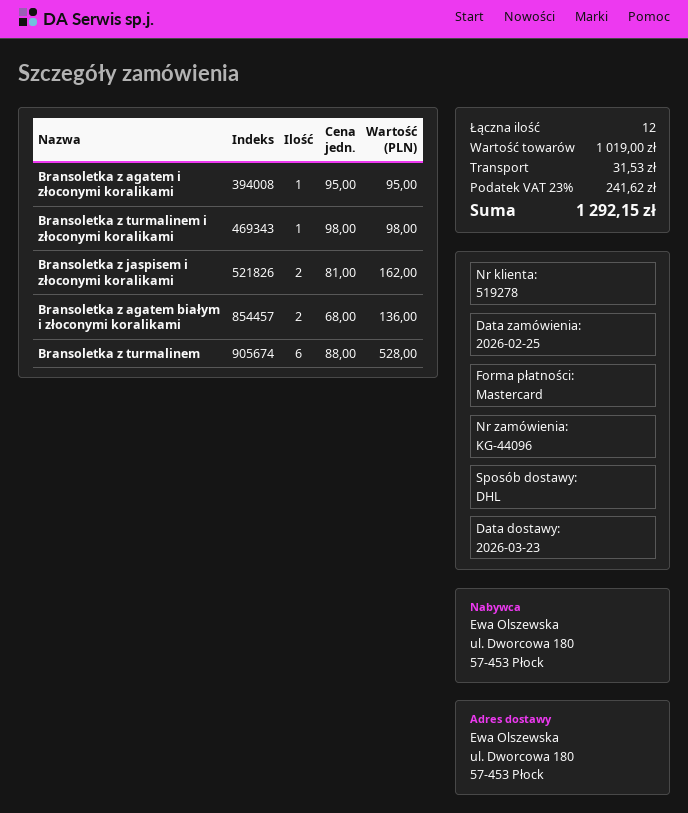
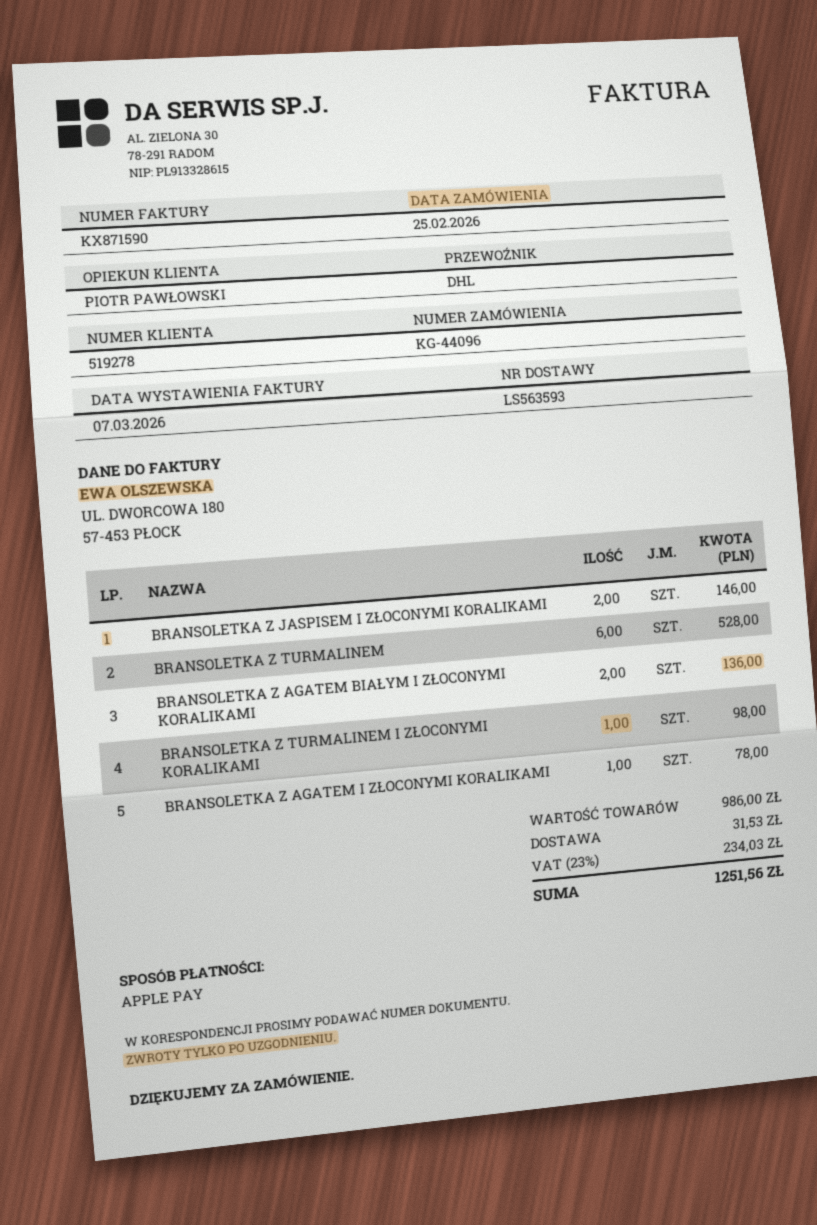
payment method: Mastercard -> Apple Pay
Bransoletka z agatem i złoconymi koralikami: 1 for 95.00 -> 1 for 78.00
Bransoletka z jaspisem i złoconymi koralikami: 2 for 162.00 -> 2 for 146.00
subtotal: 1019.00 -> 986.00
tax: 23% = 241.62 -> 23% = 234.03
total: 1292.15 -> 1251.56

